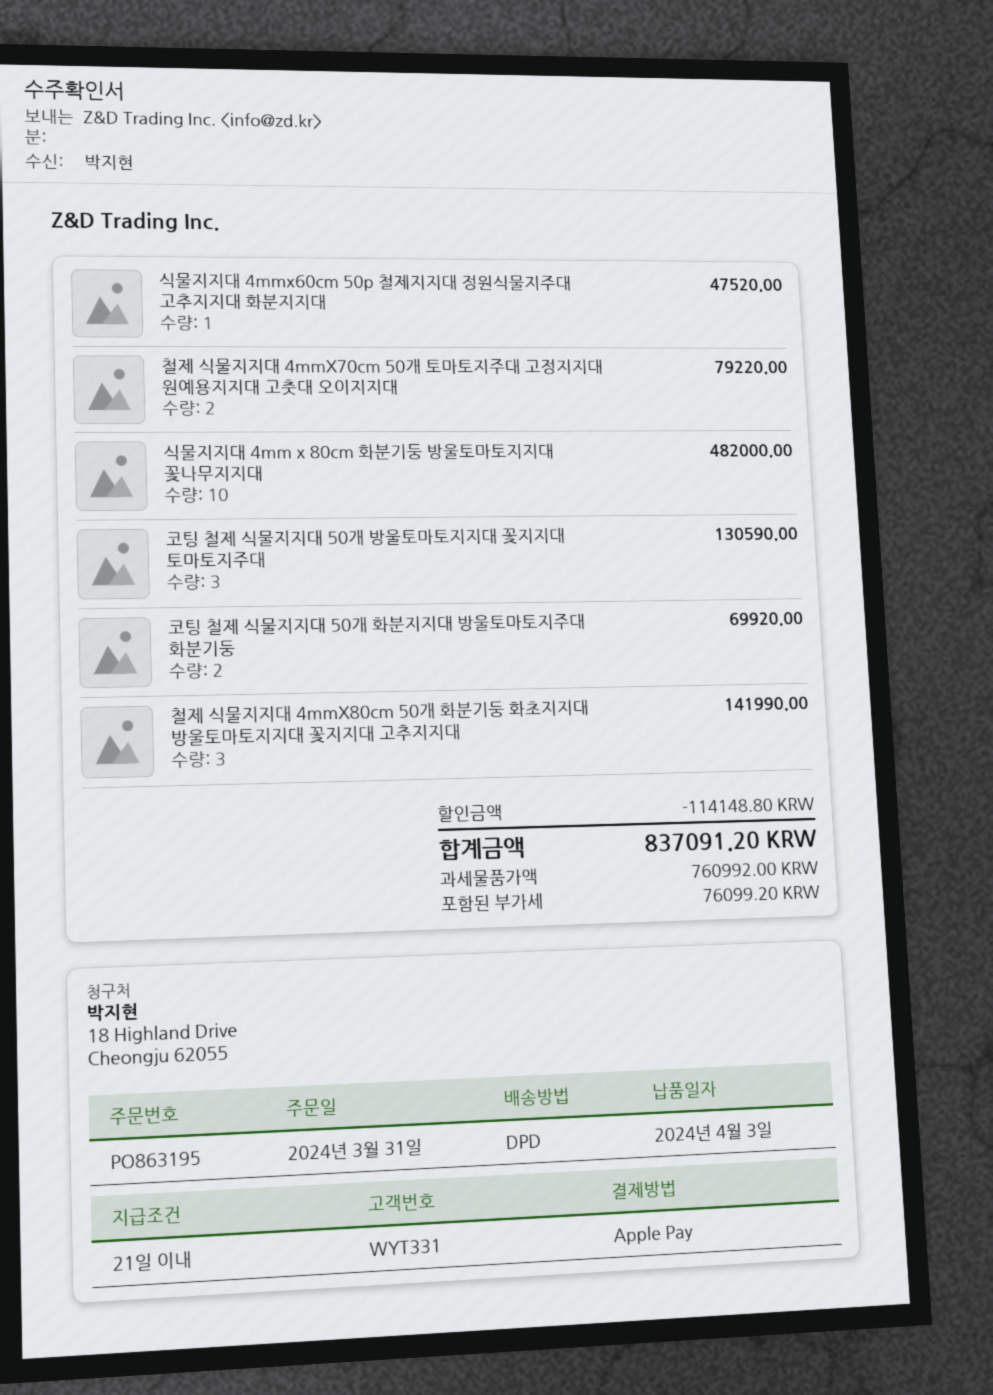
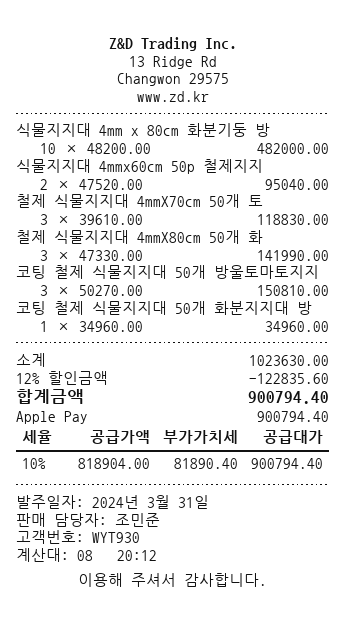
customer number: WYT331 -> WYT930
식물지지대 4mmx60cm 50p 철제지지대 정원식물지주대 고추지지대 화분지지대: 1 for 47520.00 -> 2 for 95040.00
철제 식물지지대 4mmX70cm 50개 토마토지주대 고정지지대 원예용지지대 고춧대 오이지지대: 2 for 79220.00 -> 3 for 118830.00
코팅 철제 식물지지대 50개 방울토마토지지대 꽃지지대 토마토지주대: 3 for 130590.00 -> 3 for 150810.00
코팅 철제 식물지지대 50개 화분지지대 방울토마토지주대 화분기둥: 2 for 69920.00 -> 1 for 34960.00
discount: 114148.80 -> 122835.60
net: 760992.00 -> 818904.00
tax: 76099.20 -> 81890.40
total: 837091.20 -> 900794.40

